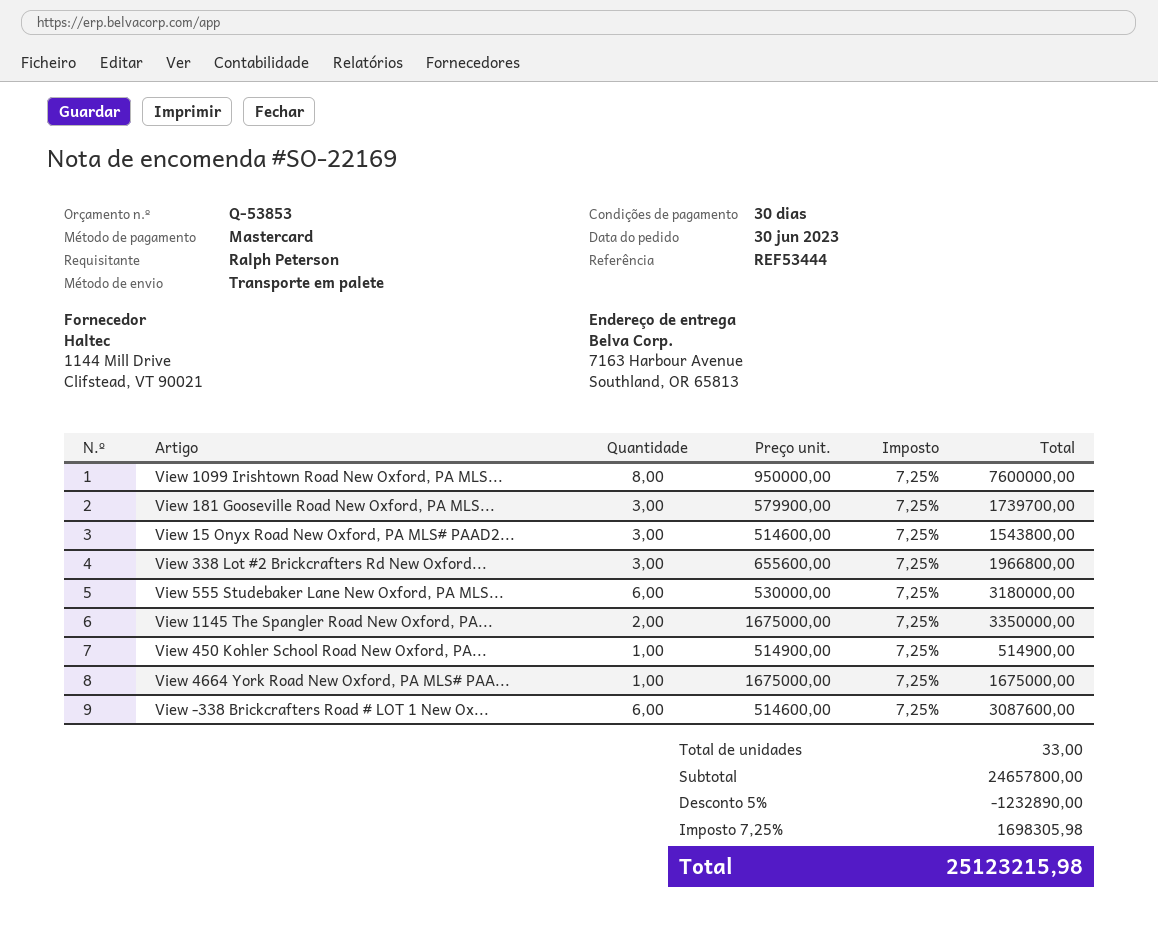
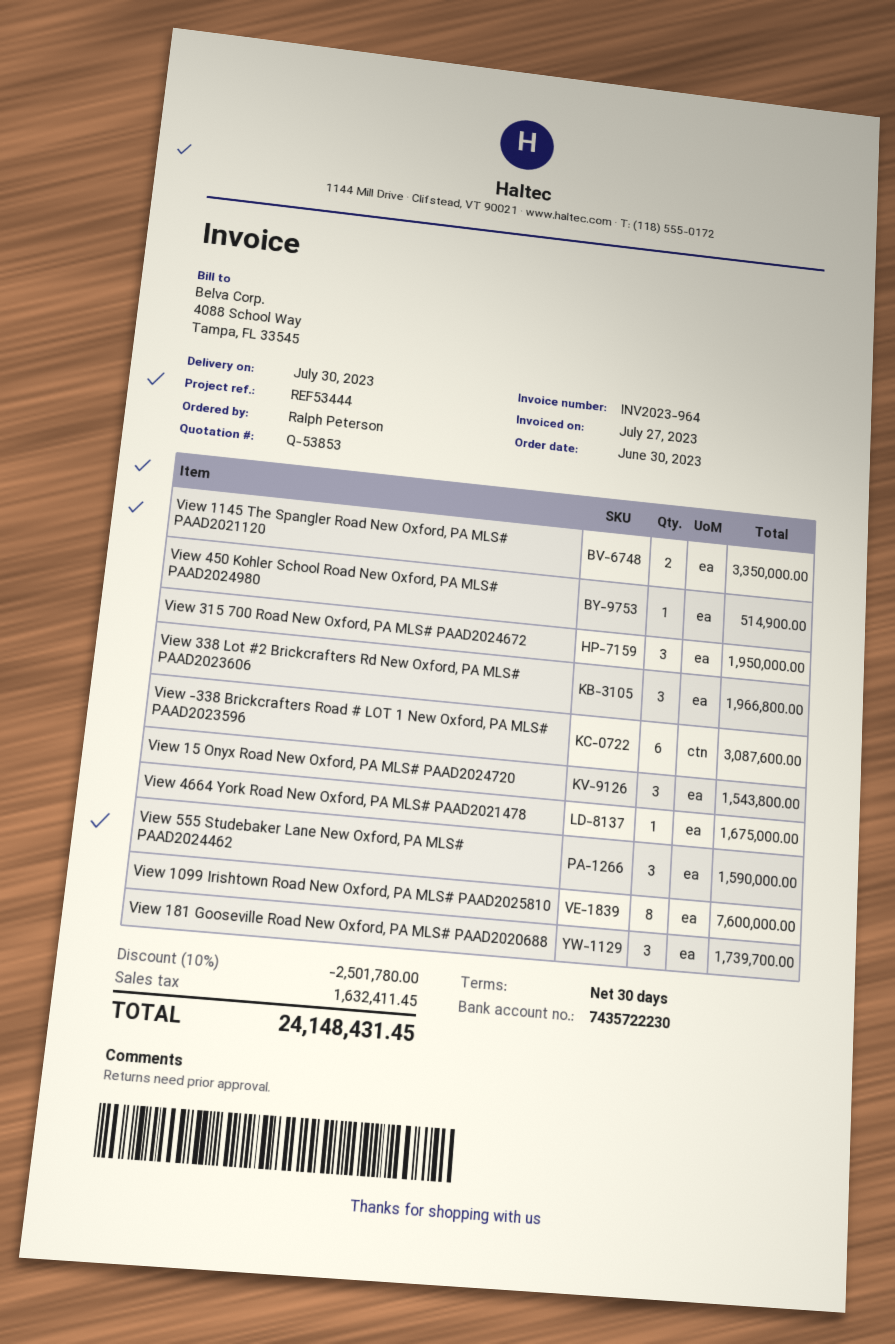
View 555 Studebaker Lane New Oxford, PA MLS...: 6 for 3180000.00 -> 3 for 1590000.00
View 315 700 Road New Oxford, PA MLS# PAAD2024672: none -> 3 for 1950000.00
discount: 5% = 1232890.00 -> 10% = 2501780.00
tax: 1698305.98 -> 1632411.45
total: 25123215.98 -> 24148431.45

